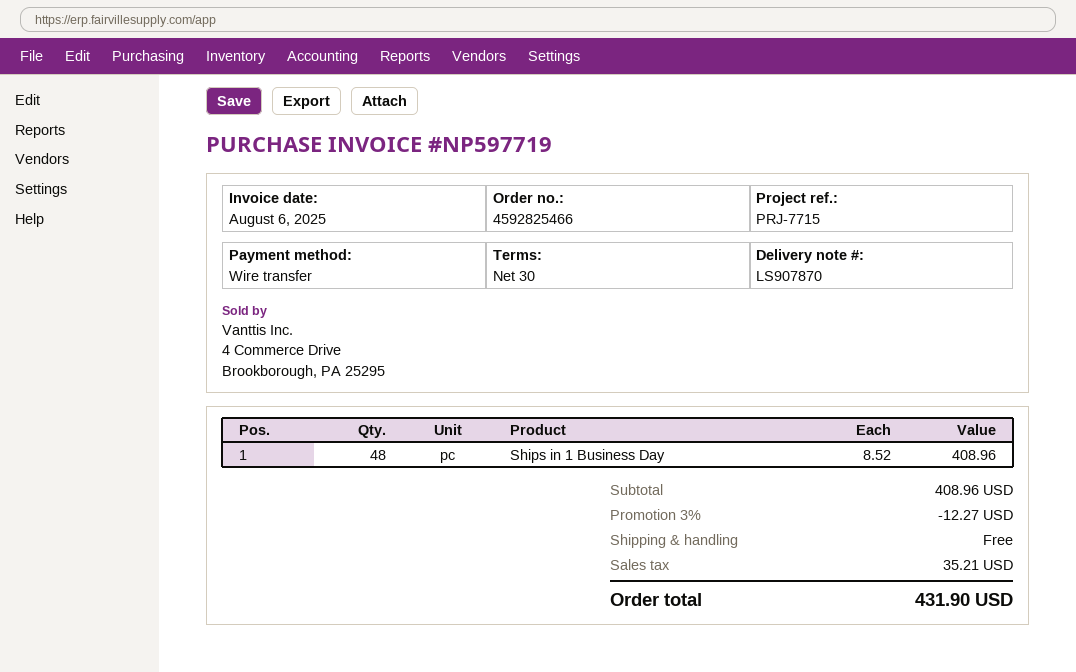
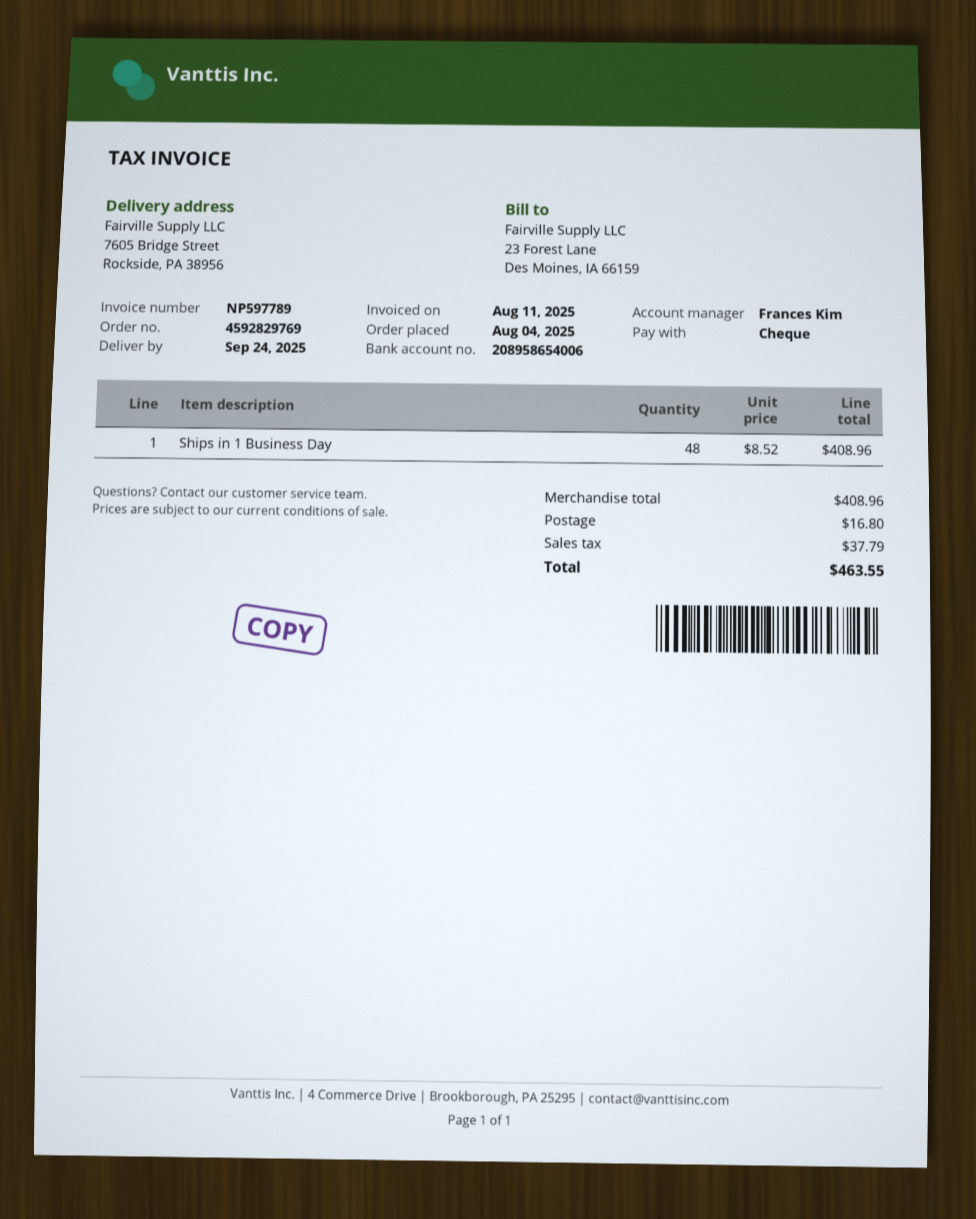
order number: 4592825466 -> 4592829769
invoice number: NP597719 -> NP597789
invoice date: 2025-08-06 -> 2025-08-11
payment method: bank transfer -> cheque
discount: 3% = 12.27 -> none
shipping: 0.00 -> 16.80
tax: 35.21 -> 37.79
total: 431.90 -> 463.55

